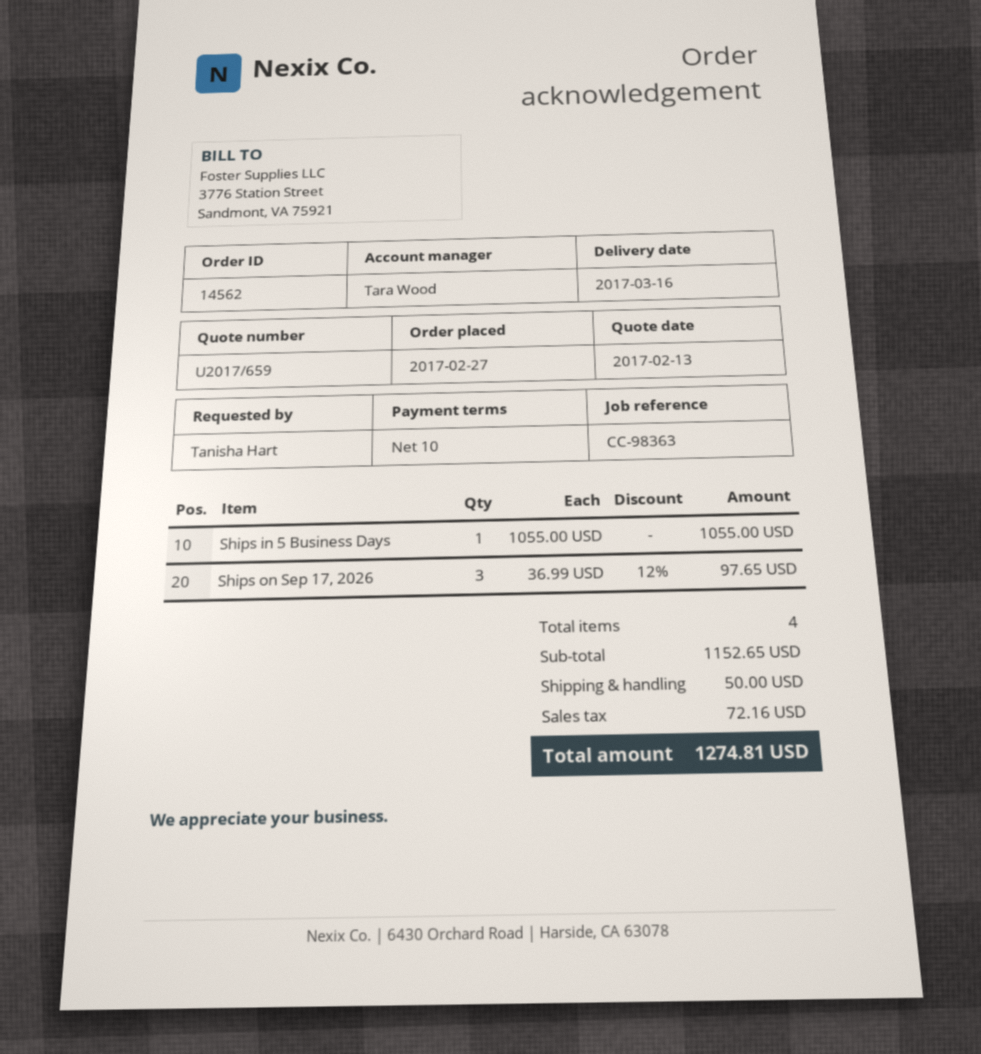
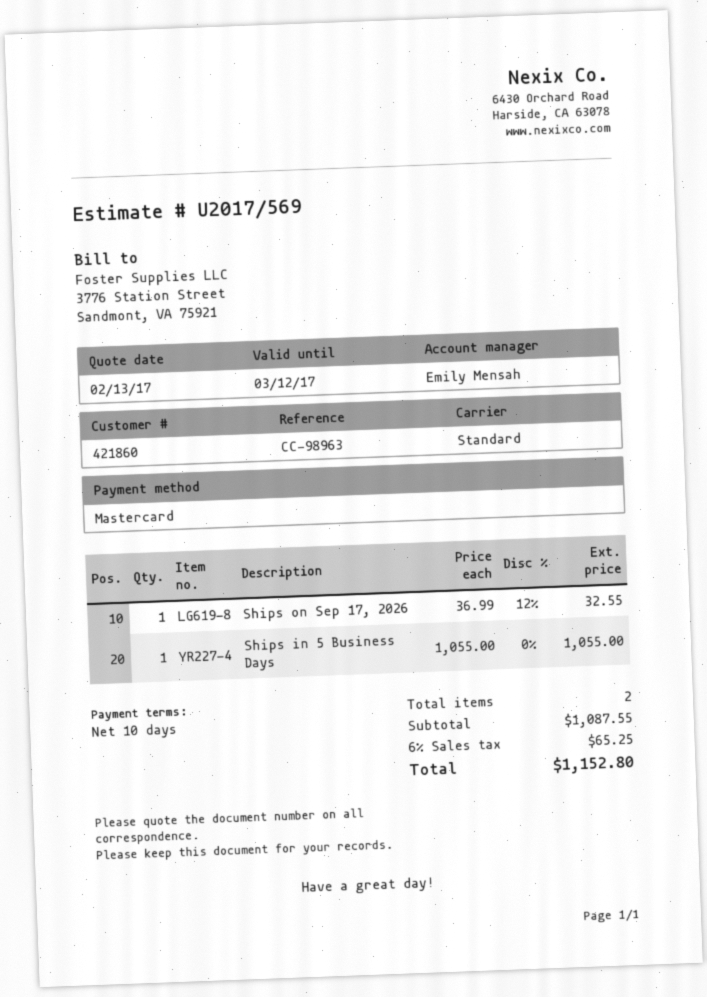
quote number: U2017/659 -> U2017/569
reference: CC-98363 -> CC-98963
sales rep: Tara Wood -> Emily Mensah
Ships on Sep 17, 2026: 3 x 36.99 - 12% = 97.65 -> 1 x 36.99 - 12% = 32.55
total quantity: 4 -> 2
subtotal: 1152.65 -> 1087.55
shipping: 50.00 -> none
tax: 72.16 -> 65.25
total: 1274.81 -> 1152.80

